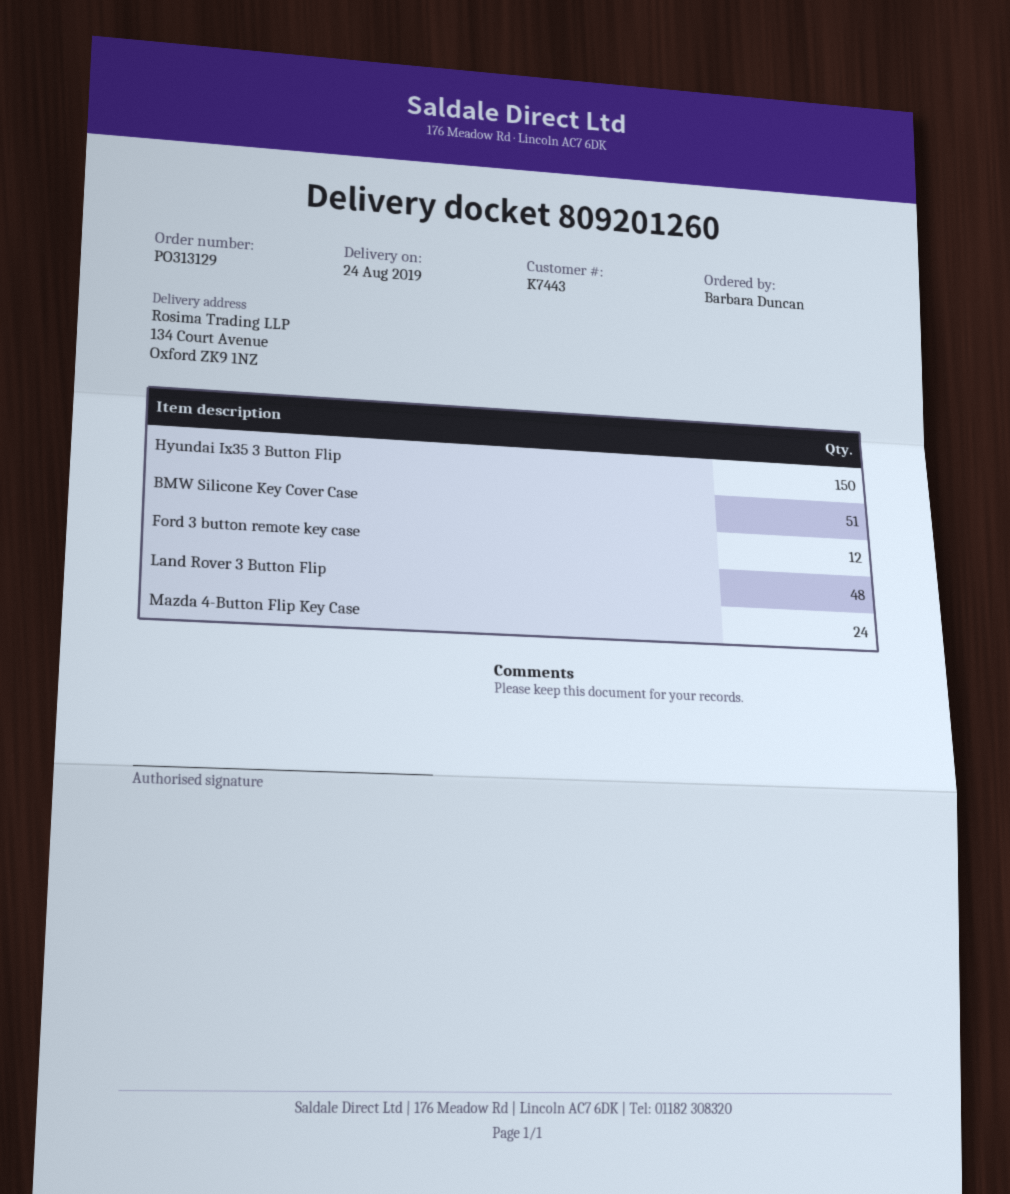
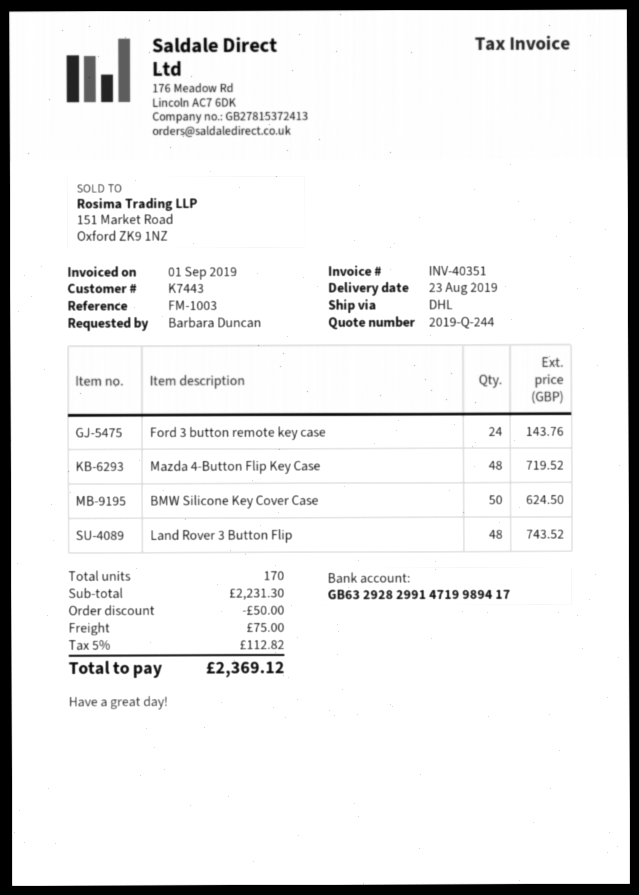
delivery date: 2019-08-24 -> 2019-08-23
Hyundai Ix35 3 Button Flip: 150 -> none
BMW Silicone Key Cover Case: 51 -> 50
Ford 3 button remote key case: 12 -> 24
Mazda 4-Button Flip Key Case: 24 -> 48

